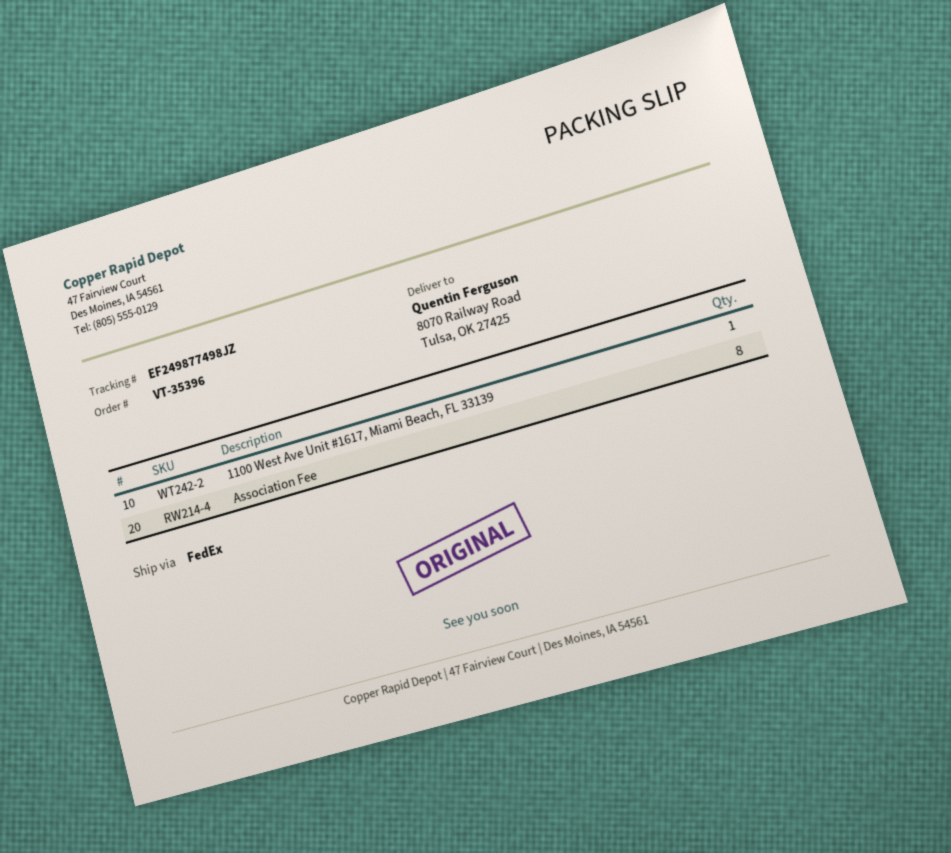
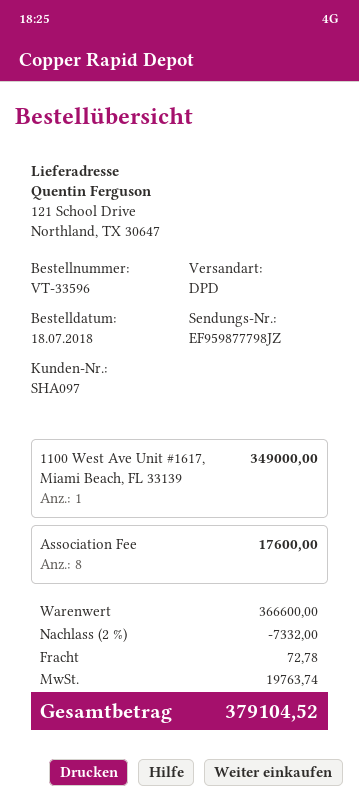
order number: VT-35396 -> VT-33596
shipping method: FedEx -> DPD
tracking number: EF249877498JZ -> EF959877798JZ
ship to: 8070 Railway Road, Tulsa, OK 27425 -> 121 School Drive, Northland, TX 30647

